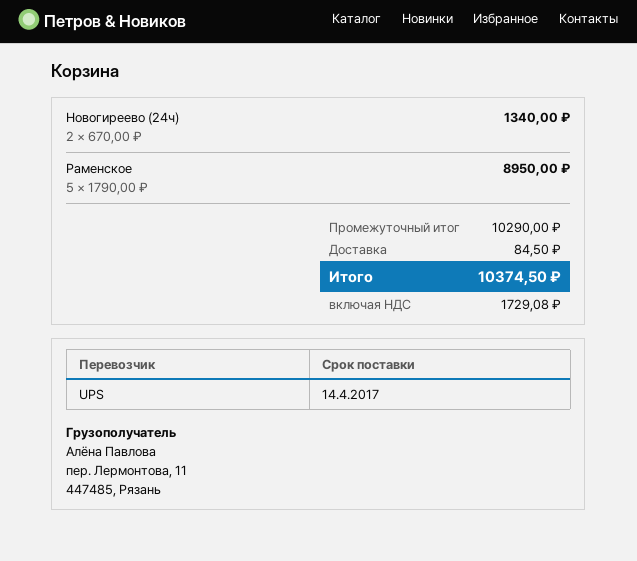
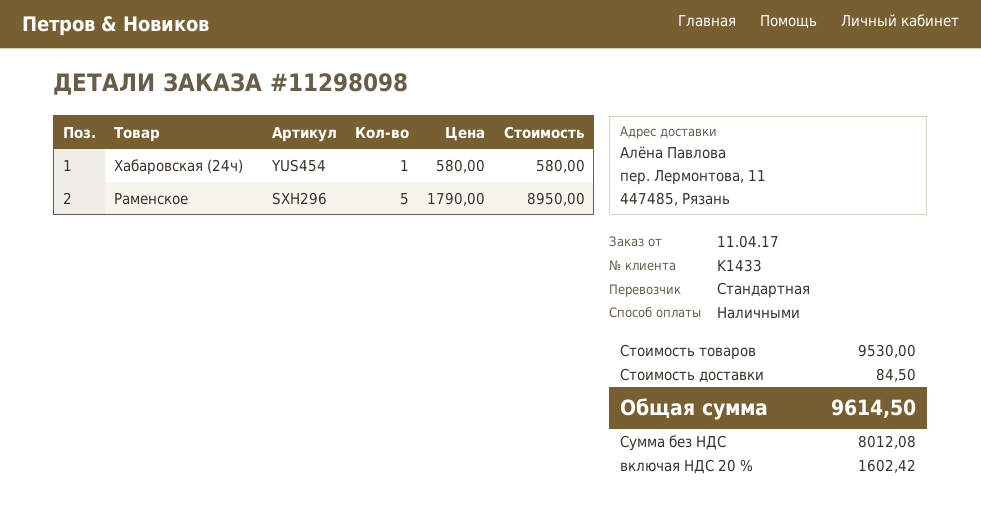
shipping method: UPS -> standard
Новогиреево (24ч): 2 x 670.00 = 1340.00 -> none
Хабаровская (24ч): none -> 1 x 580.00 = 580.00
subtotal: 10290.00 -> 9530.00
tax: 1729.08 -> 1602.42
total: 10374.50 -> 9614.50

